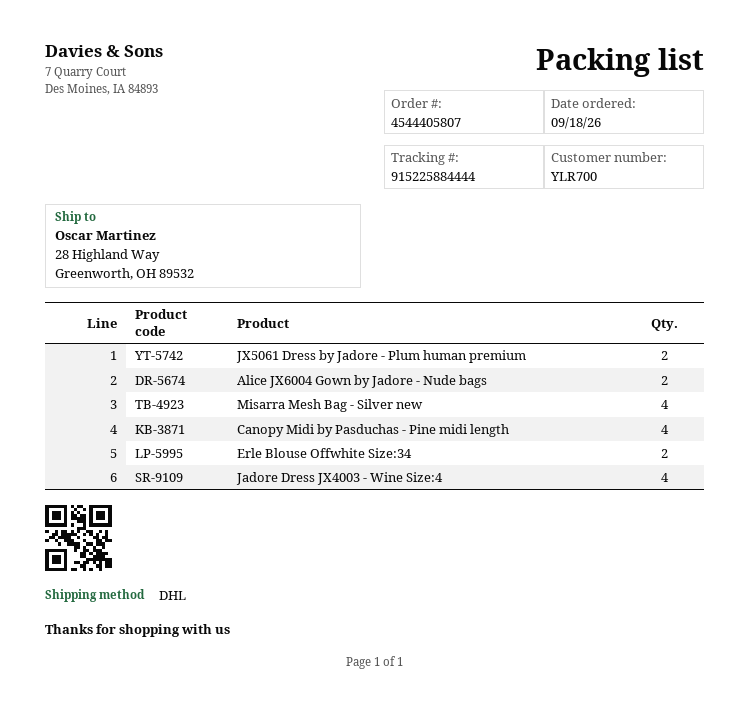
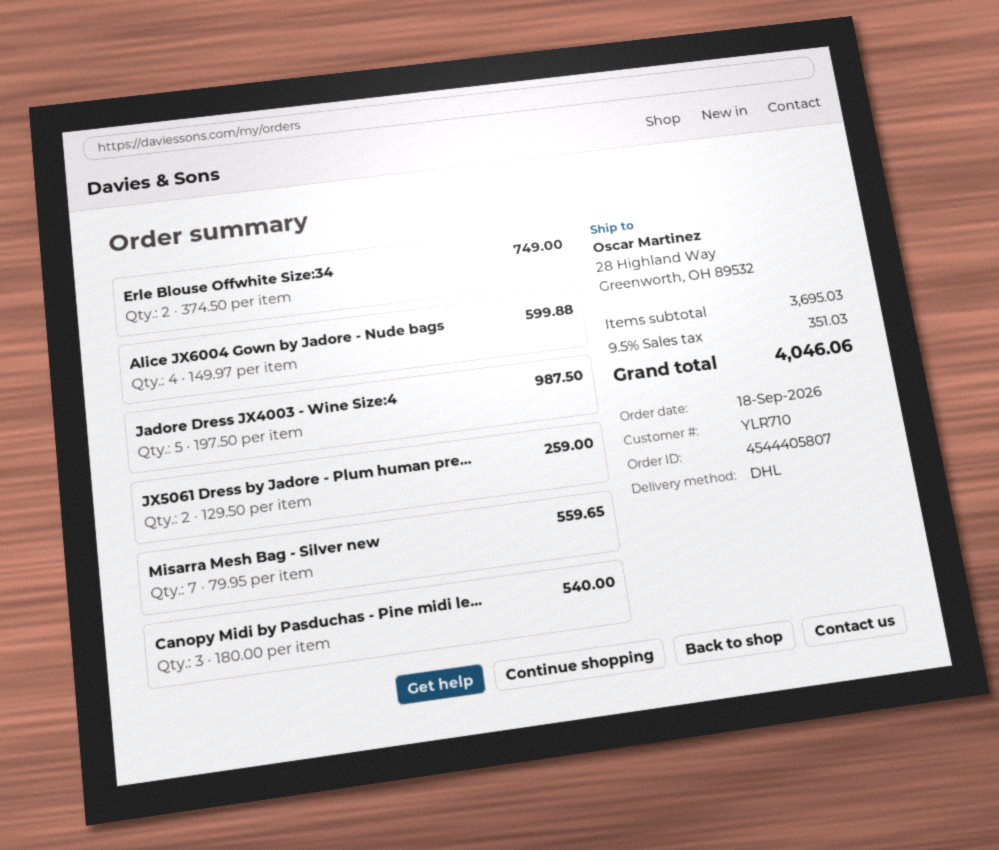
customer number: YLR700 -> YLR710
Alice JX6004 Gown by Jadore - Nude bags: 2 -> 4
Misarra Mesh Bag - Silver new: 4 -> 7
Canopy Midi by Pasduchas - Pine midi length: 4 -> 3
Jadore Dress JX4003 - Wine Size:4: 4 -> 5

